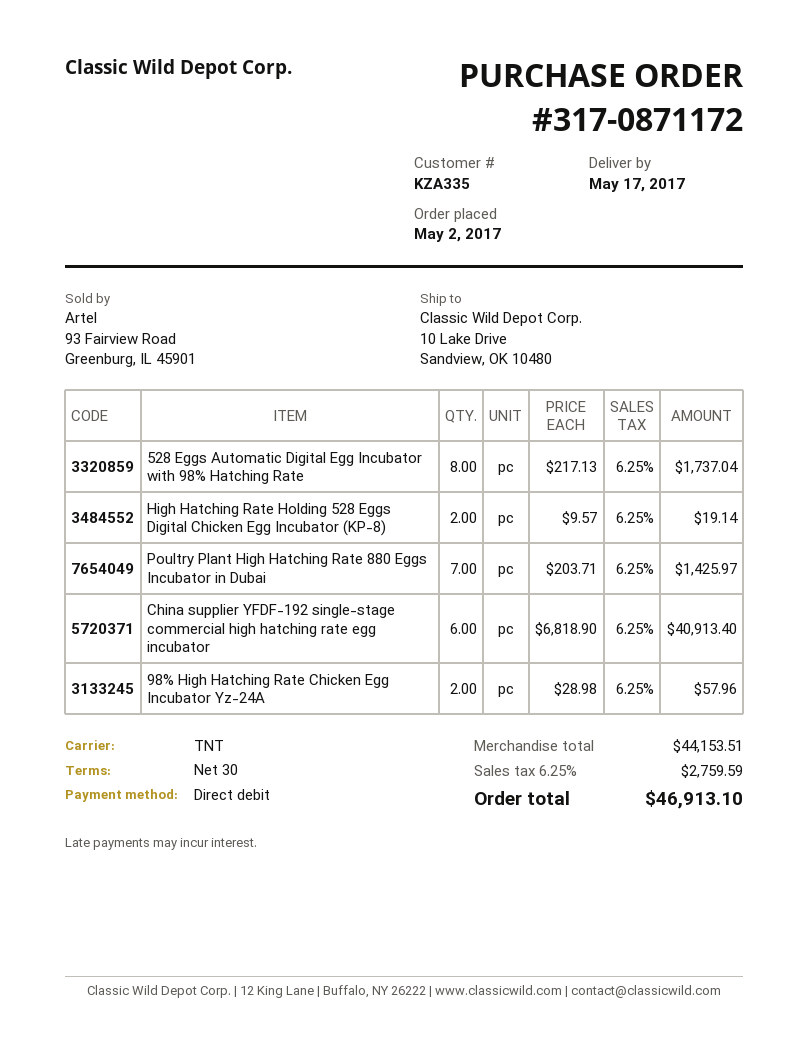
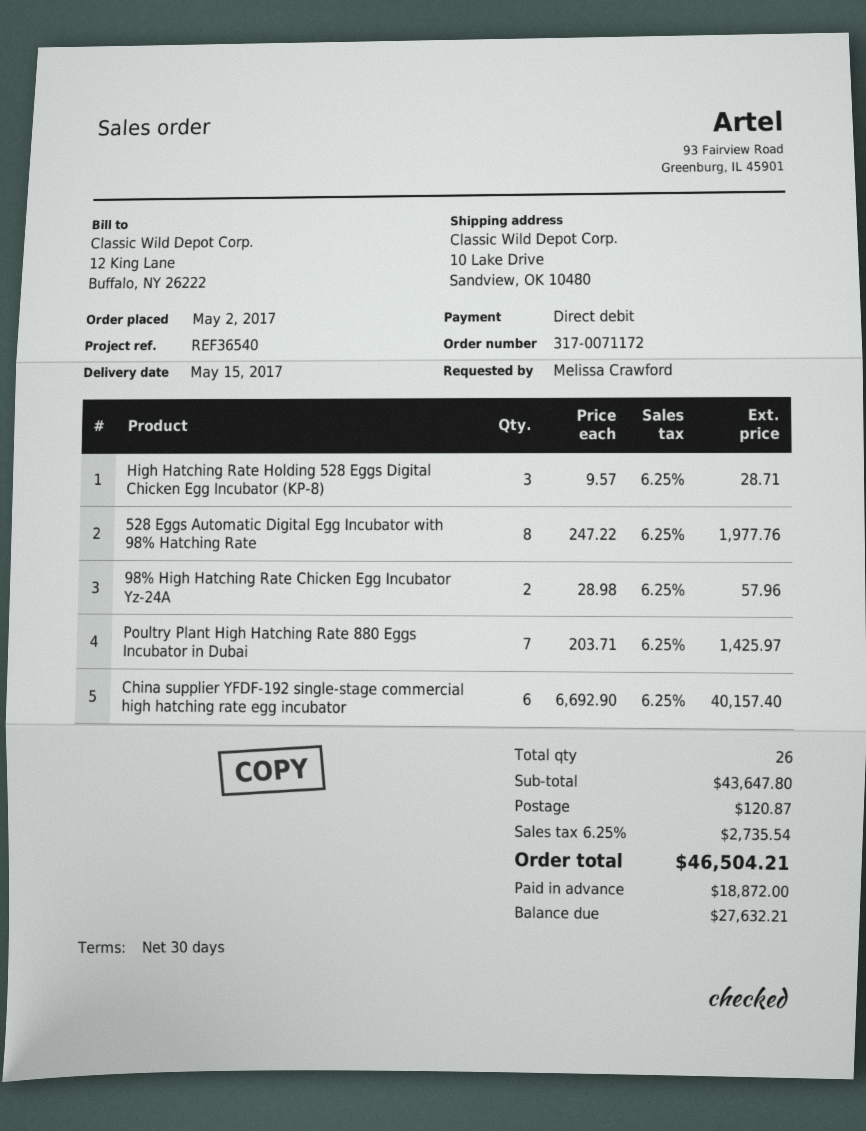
order number: 317-0871172 -> 317-0071172
delivery date: 2017-05-17 -> 2017-05-15
528 Eggs Automatic Digital Egg Incubator with 98% Hatching Rate: 8 x 217.13 = 1737.04 -> 8 x 247.22 = 1977.76
High Hatching Rate Holding 528 Eggs Digital Chicken Egg Incubator (KP-8): 2 x 9.57 = 19.14 -> 3 x 9.57 = 28.71
China supplier YFDF-192 single-stage commercial high hatching rate egg incubator: 6 x 6818.90 = 40913.40 -> 6 x 6692.90 = 40157.40
subtotal: 44153.51 -> 43647.80
shipping: none -> 120.87
tax: 6.25% = 2759.59 -> 6.25% = 2735.54
total: 46913.10 -> 46504.21

